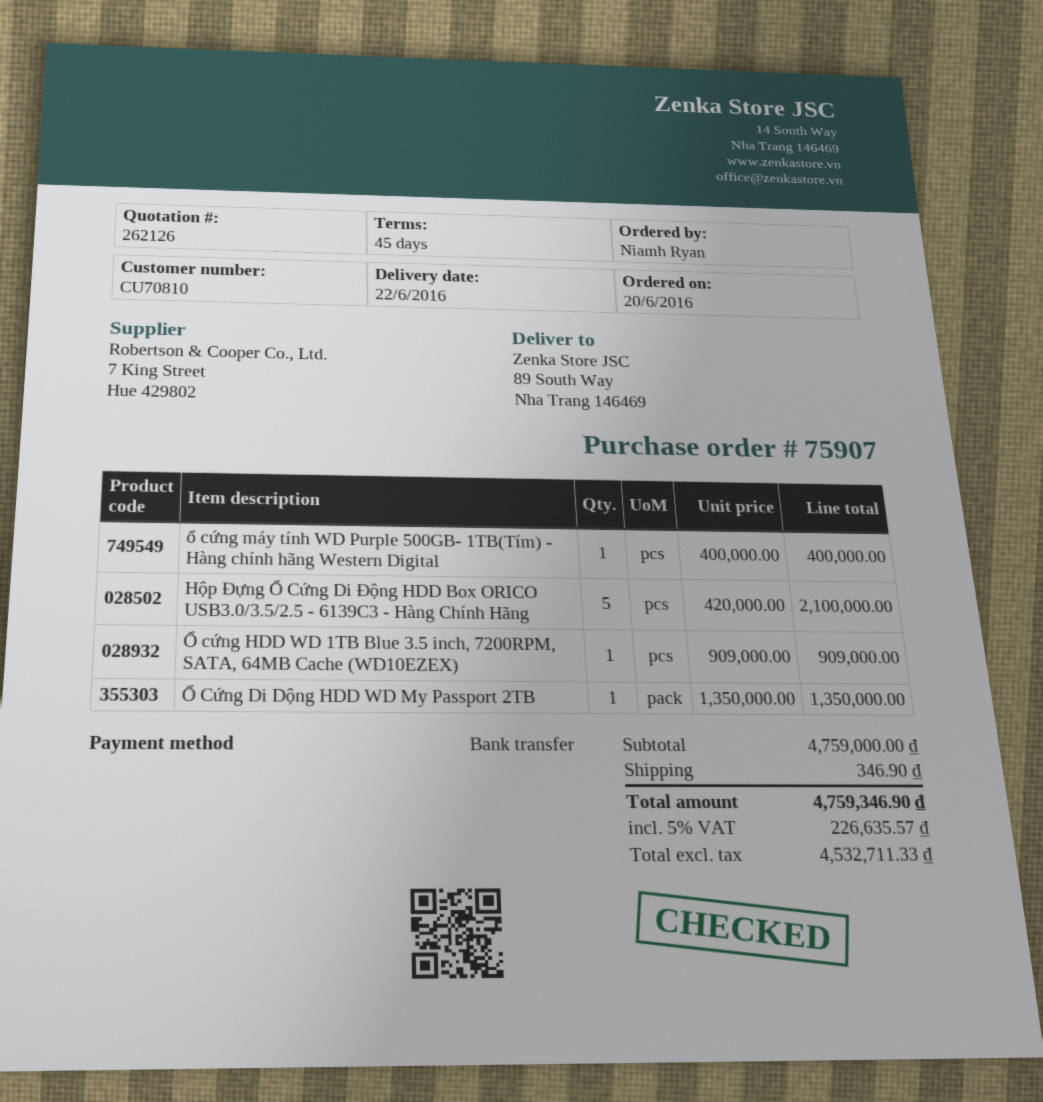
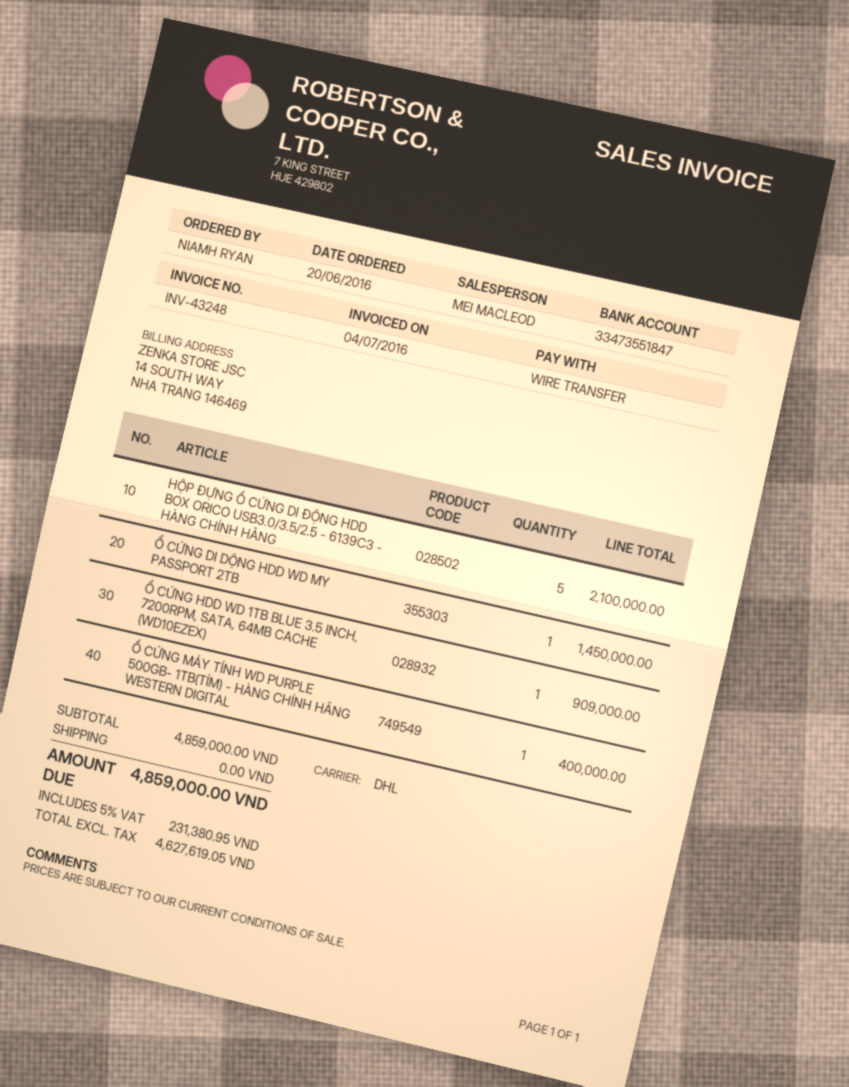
Ổ Cứng Di Dộng HDD WD My Passport 2TB: 1 for 1350000.00 -> 1 for 1450000.00
subtotal: 4759000.00 -> 4859000.00
shipping: 346.90 -> 0.00
net: 4532711.33 -> 4627619.05
tax: 5% = 226635.57 -> 5% = 231380.95
total: 4759346.90 -> 4859000.00

